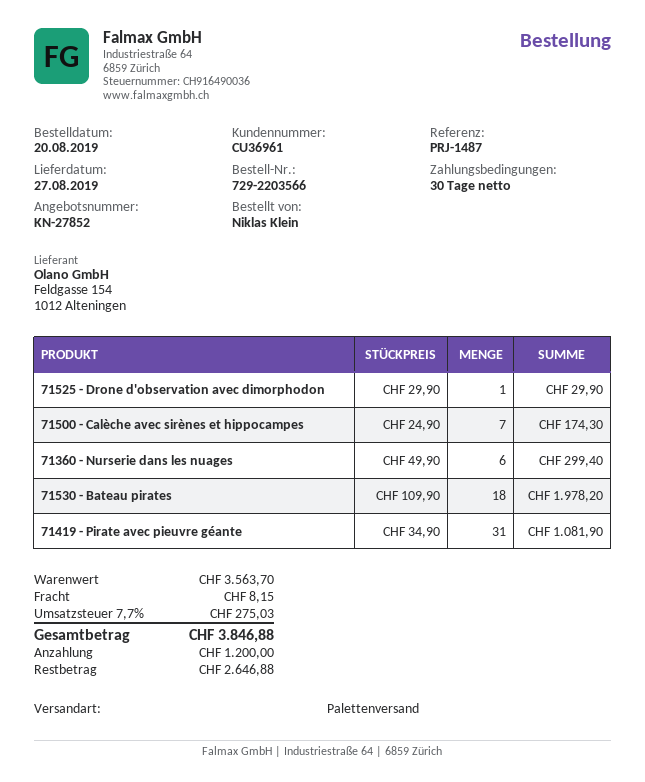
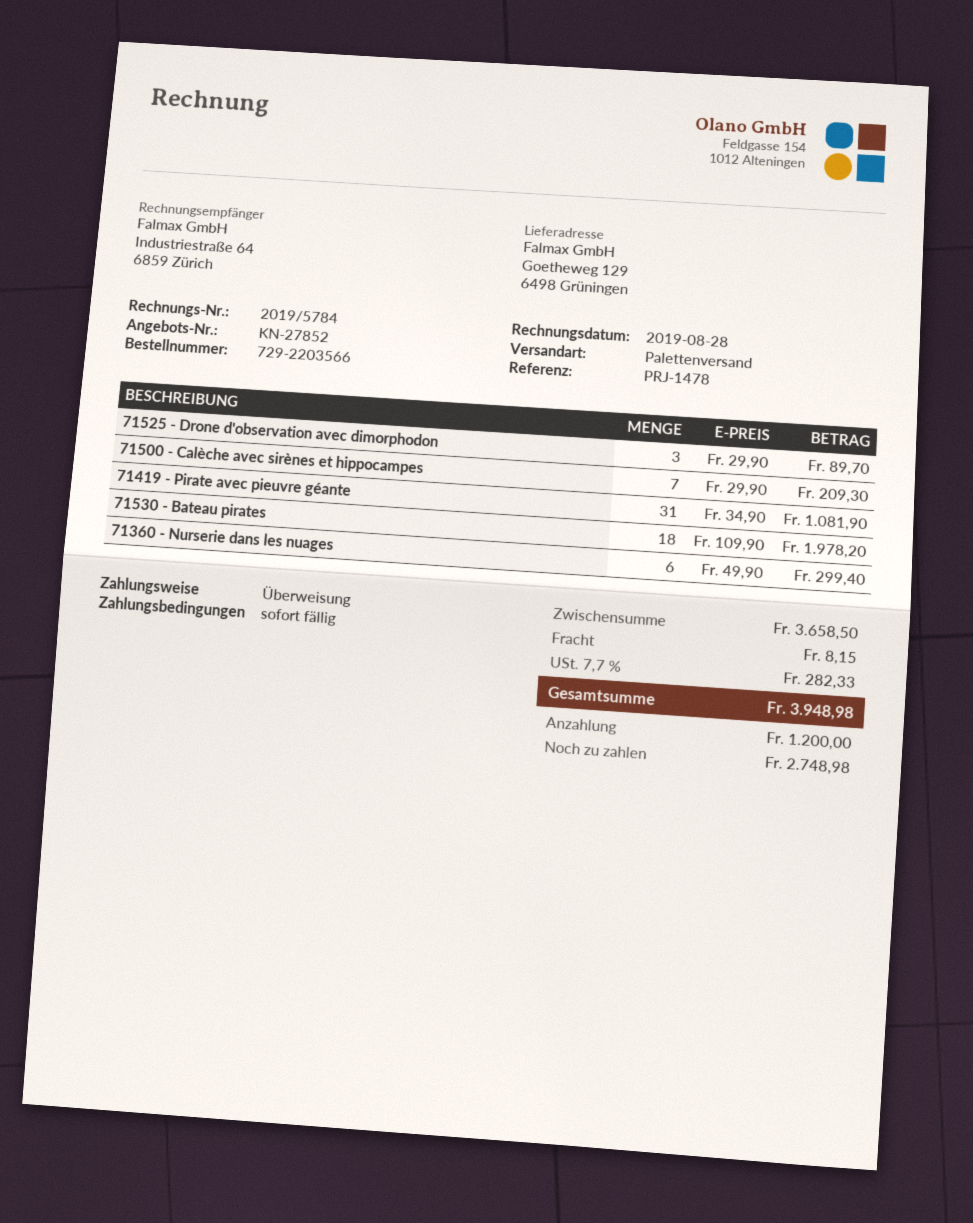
payment terms: 30 days -> on receipt
reference: PRJ-1487 -> PRJ-1478
71525 - Drone d'observation avec dimorphodon: 1 x 29.90 = 29.90 -> 3 x 29.90 = 89.70
71500 - Calèche avec sirènes et hippocampes: 7 x 24.90 = 174.30 -> 7 x 29.90 = 209.30
subtotal: 3563.70 -> 3658.50
tax: 7.7% = 275.03 -> 7.7% = 282.33
total: 3846.88 -> 3948.98
balance: 2646.88 -> 2748.98

